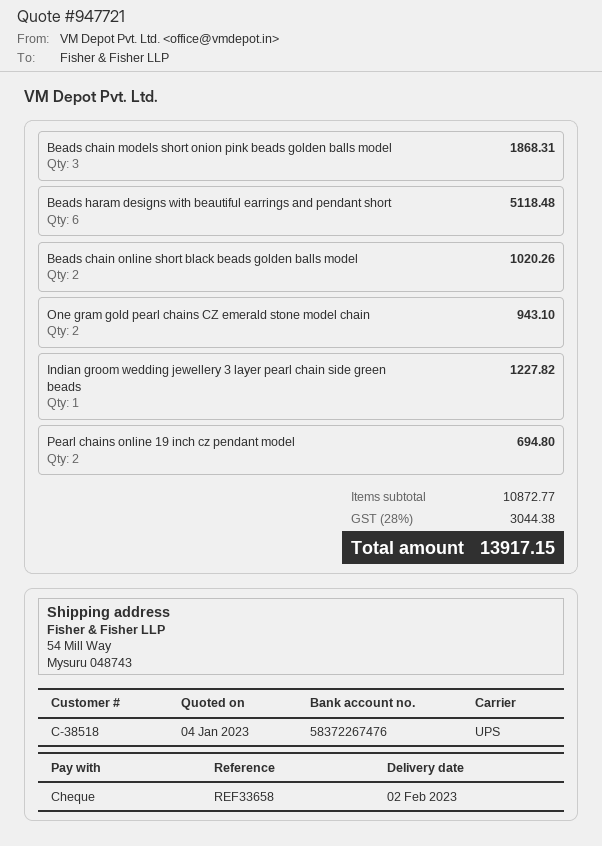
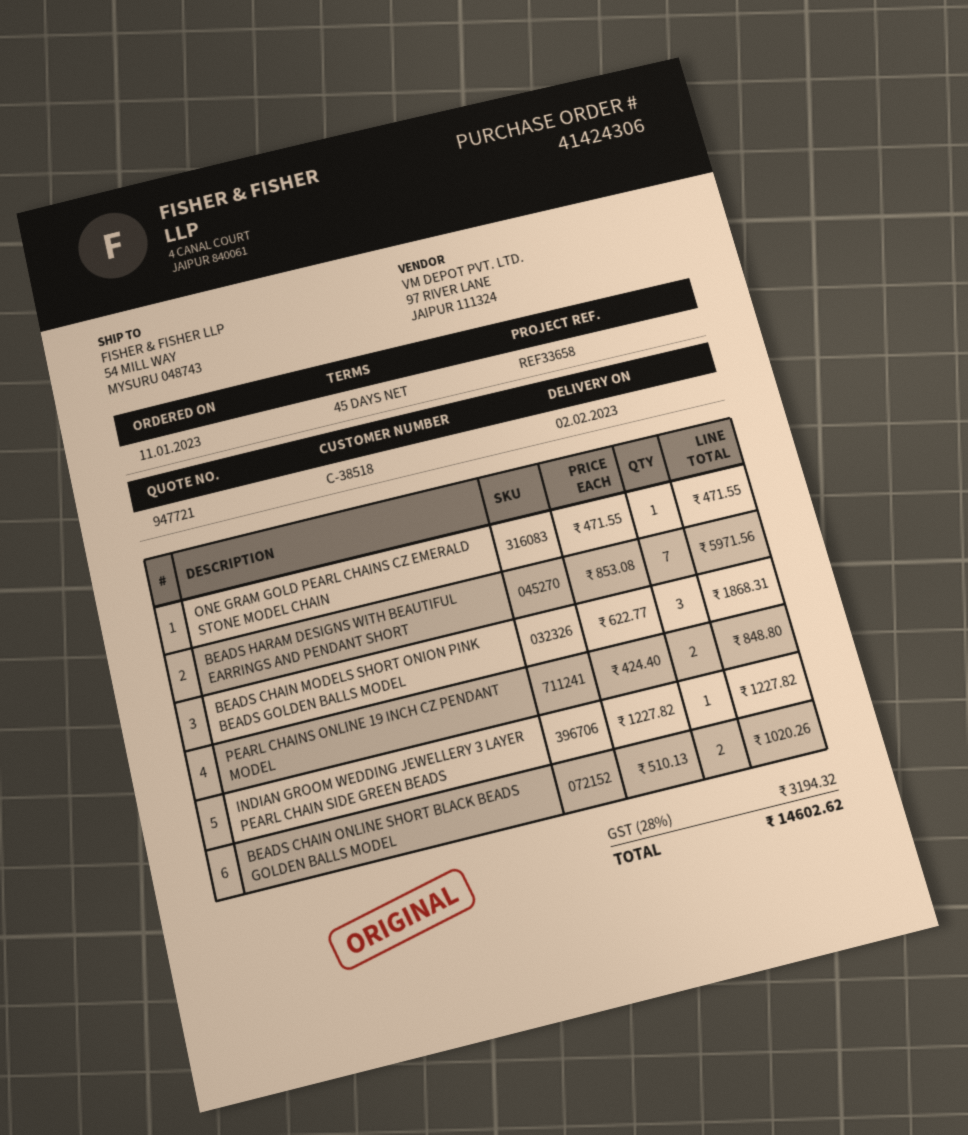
Beads haram designs with beautiful earrings and pendant short: 6 for 5118.48 -> 7 for 5971.56
One gram gold pearl chains CZ emerald stone model chain: 2 for 943.10 -> 1 for 471.55
Pearl chains online 19 inch cz pendant model: 2 for 694.80 -> 2 for 848.80
tax: 28% = 3044.38 -> 28% = 3194.32
total: 13917.15 -> 14602.62

